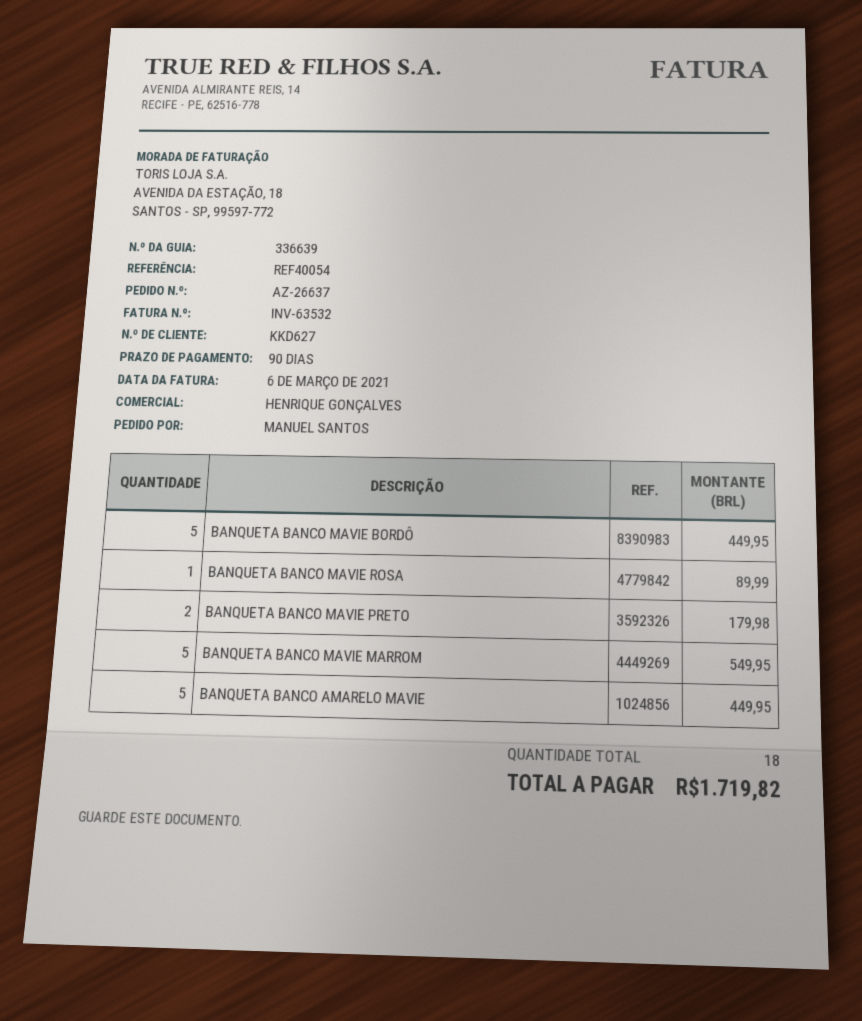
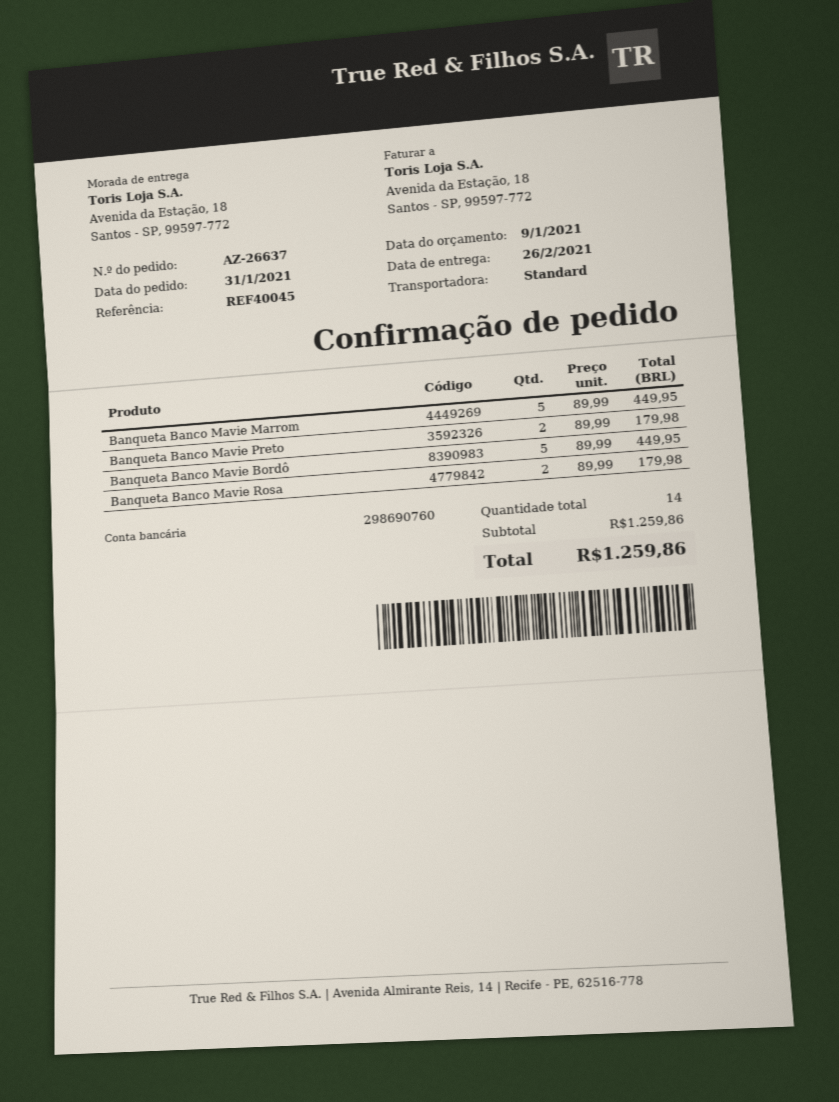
reference: REF40054 -> REF40045
BANQUETA BANCO MAVIE ROSA: 1 for 89.99 -> 2 for 179.98
BANQUETA BANCO MAVIE MARROM: 5 for 549.95 -> 5 for 449.95
BANQUETA BANCO AMARELO MAVIE: 5 for 449.95 -> none
total quantity: 18 -> 14
total: 1719.82 -> 1259.86

